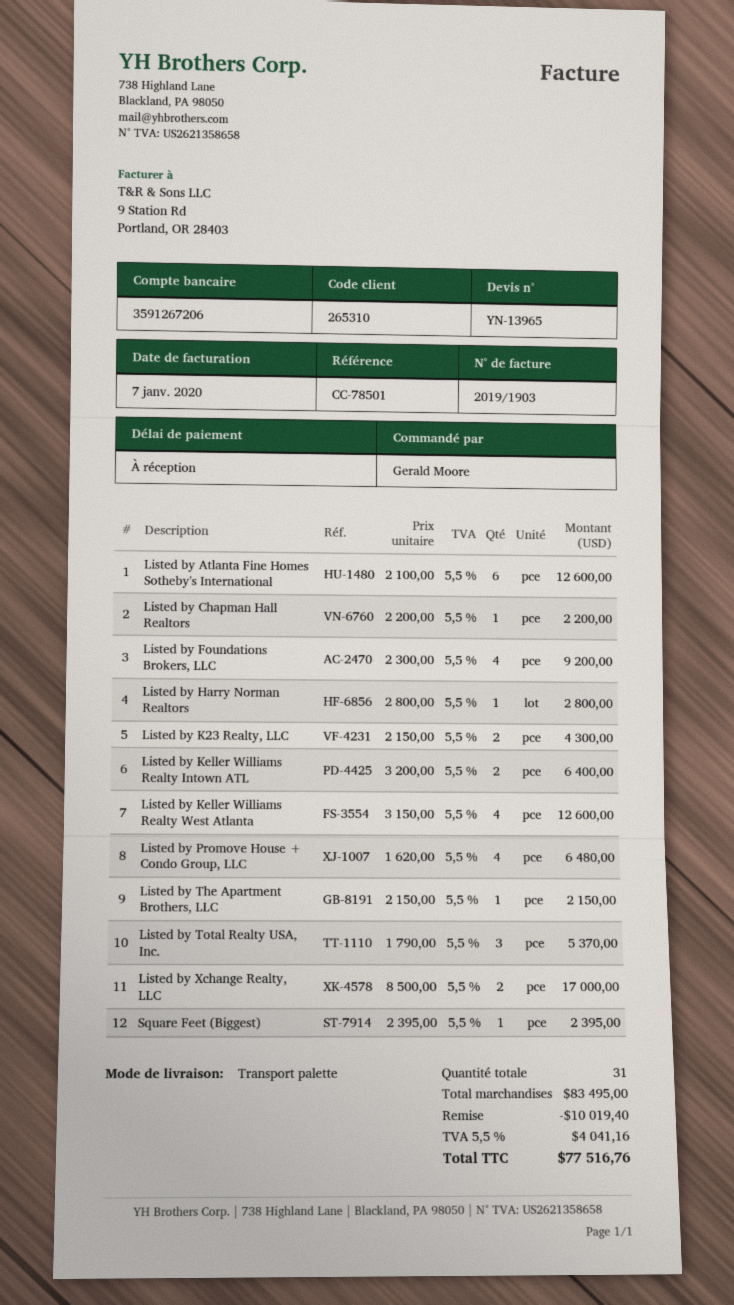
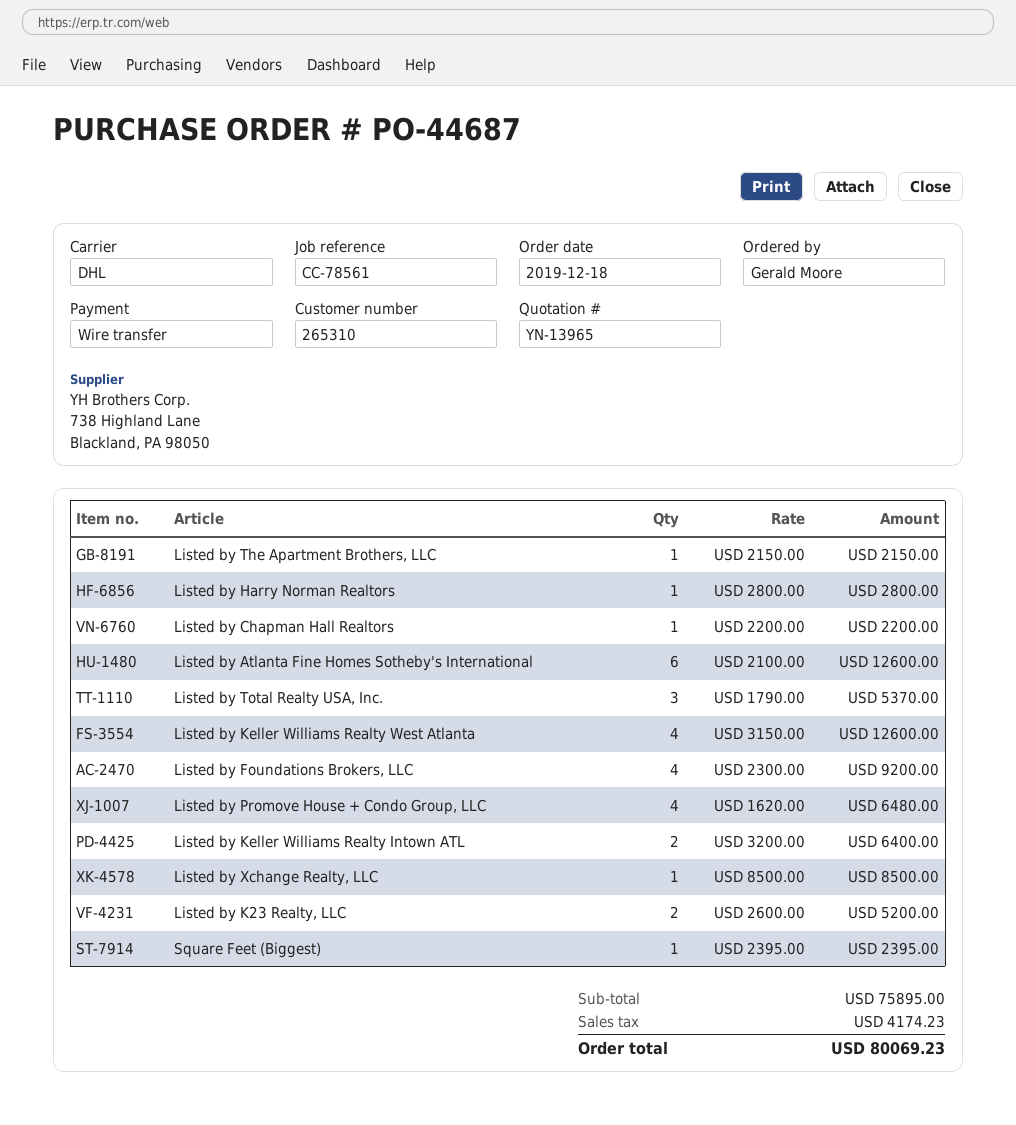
reference: CC-78501 -> CC-78561
shipping method: pallet freight -> DHL
Listed by K23 Realty, LLC: 2 x 2150.00 = 4300.00 -> 2 x 2600.00 = 5200.00
Listed by Xchange Realty, LLC: 2 x 8500.00 = 17000.00 -> 1 x 8500.00 = 8500.00
subtotal: 83495.00 -> 75895.00
discount: 10019.40 -> none
tax: 4041.16 -> 4174.23
total: 77516.76 -> 80069.23

